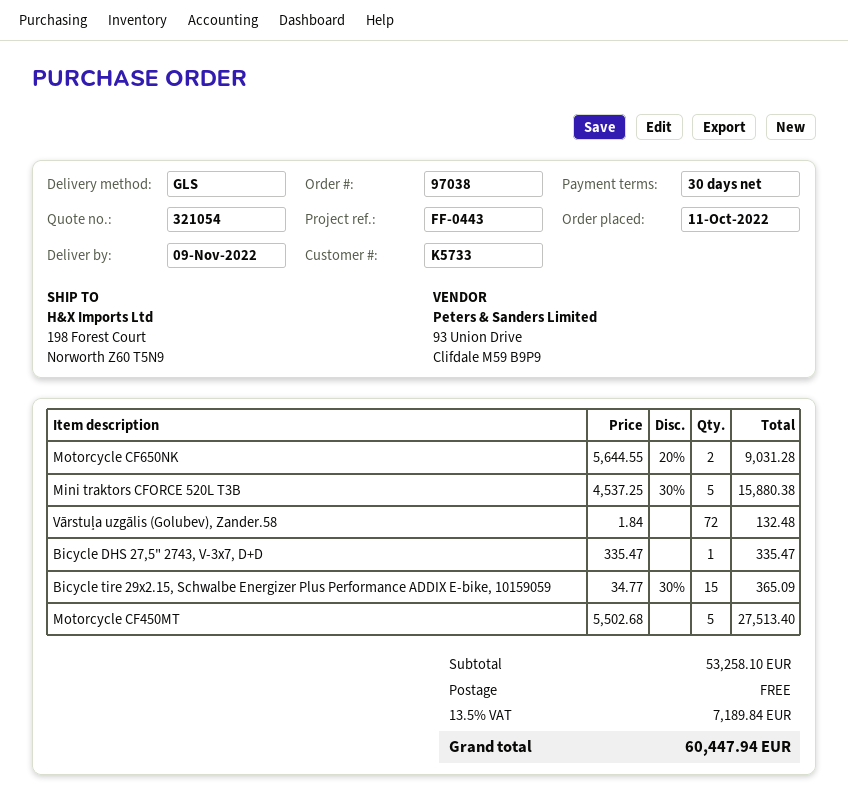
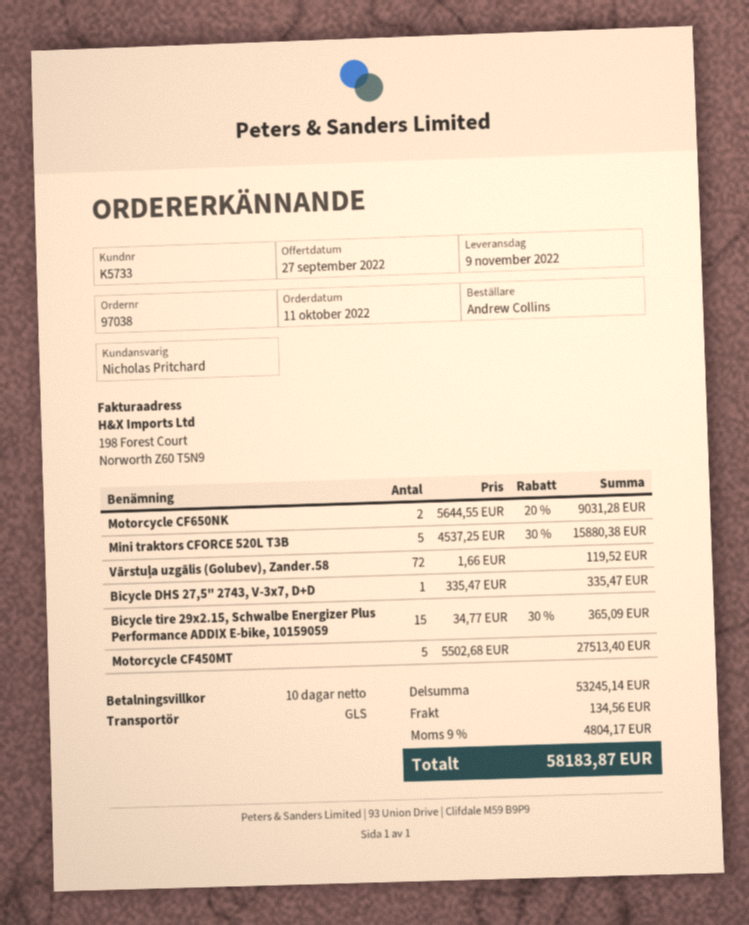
payment terms: 30 days -> 10 days
Vārstuļa uzgālis (Golubev), Zander.58: 72 x 1.84 = 132.48 -> 72 x 1.66 = 119.52
subtotal: 53258.10 -> 53245.14
shipping: 0.00 -> 134.56
tax: 13.5% = 7189.84 -> 9% = 4804.17
total: 60447.94 -> 58183.87

